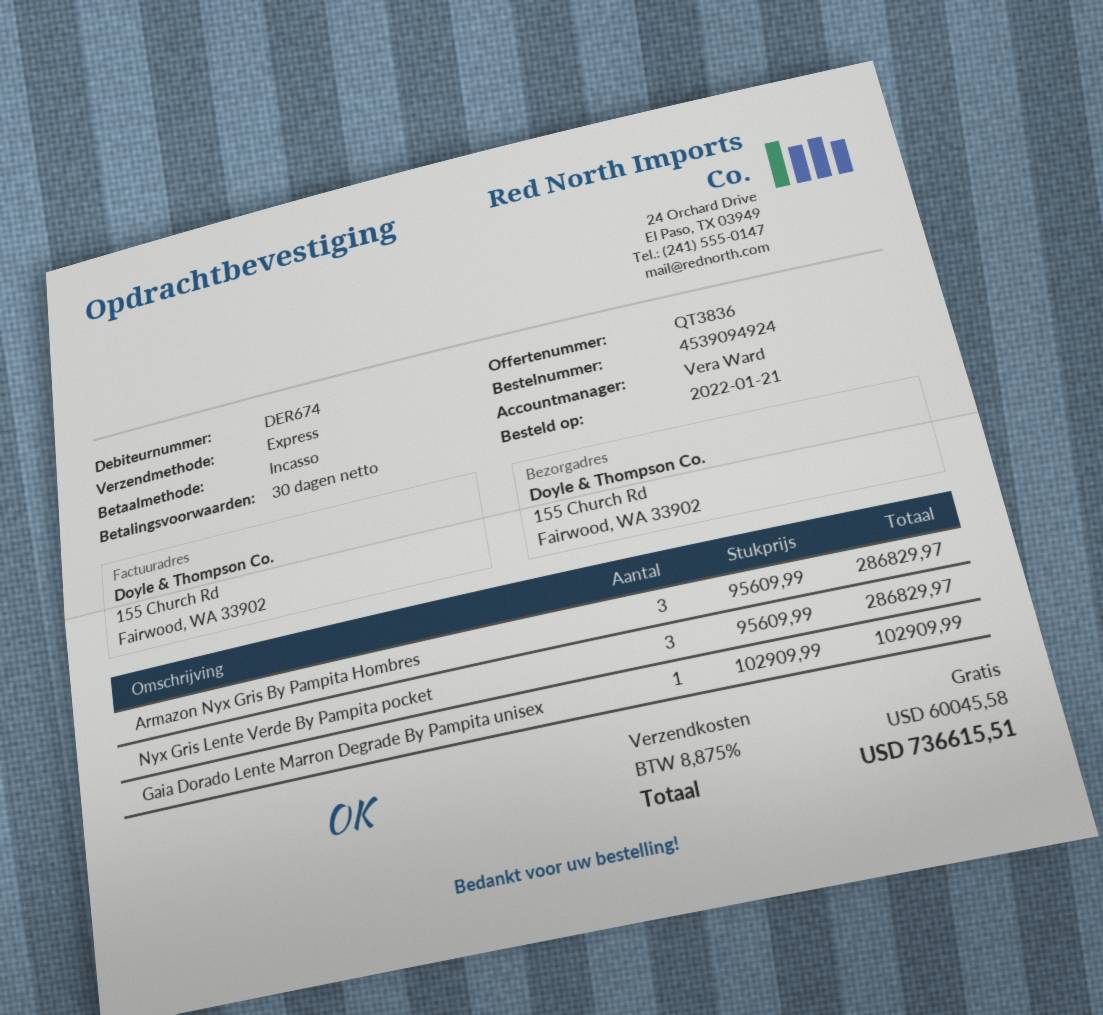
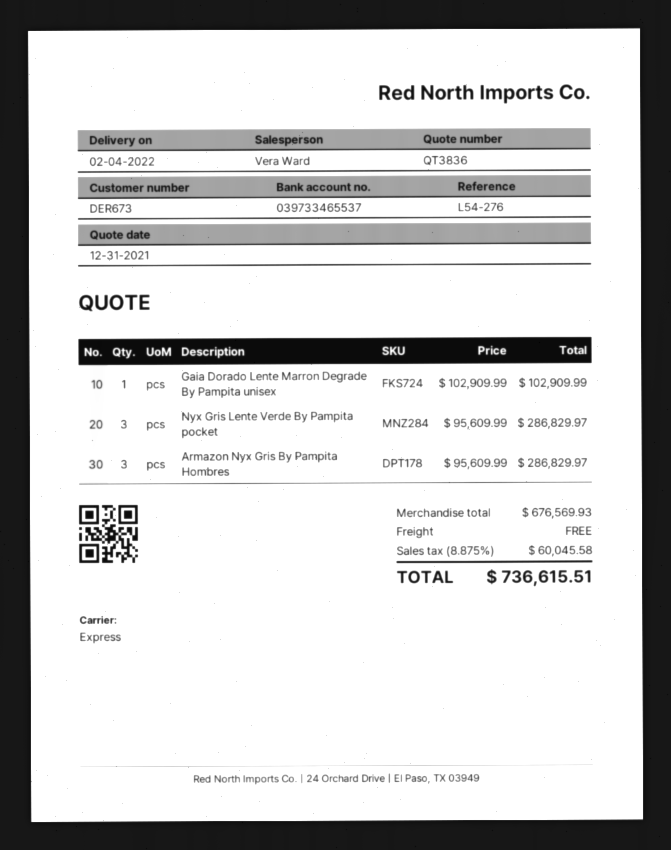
customer number: DER674 -> DER673

